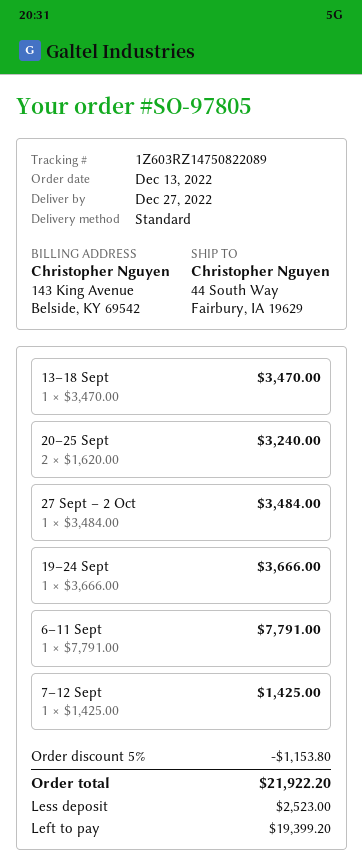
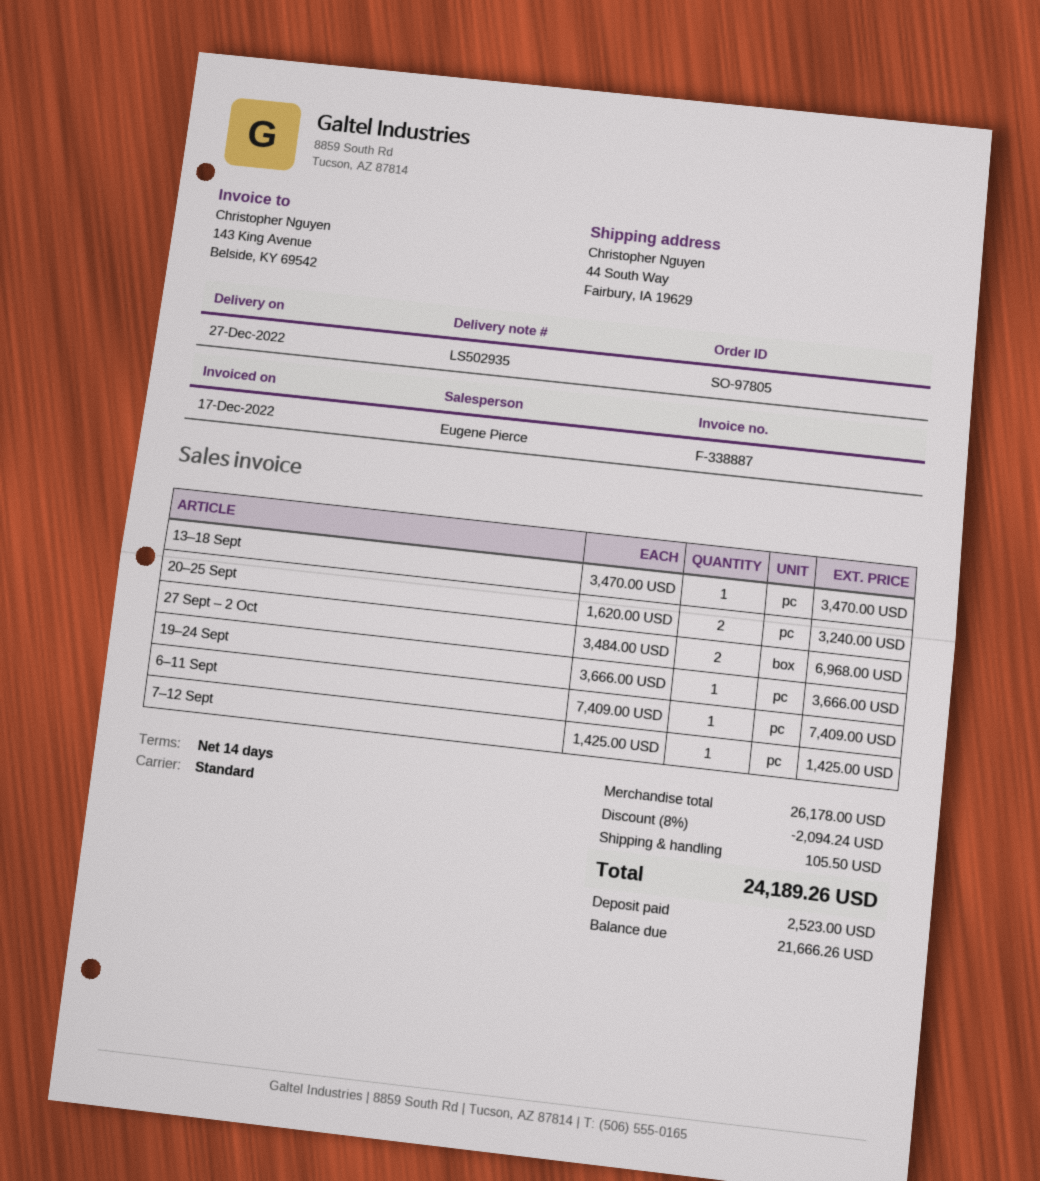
27 Sept – 2 Oct: 1 x 3484.00 = 3484.00 -> 2 x 3484.00 = 6968.00
6–11 Sept: 1 x 7791.00 = 7791.00 -> 1 x 7409.00 = 7409.00
discount: 5% = 1153.80 -> 8% = 2094.24
shipping: none -> 105.50
total: 21922.20 -> 24189.26
balance: 19399.20 -> 21666.26

